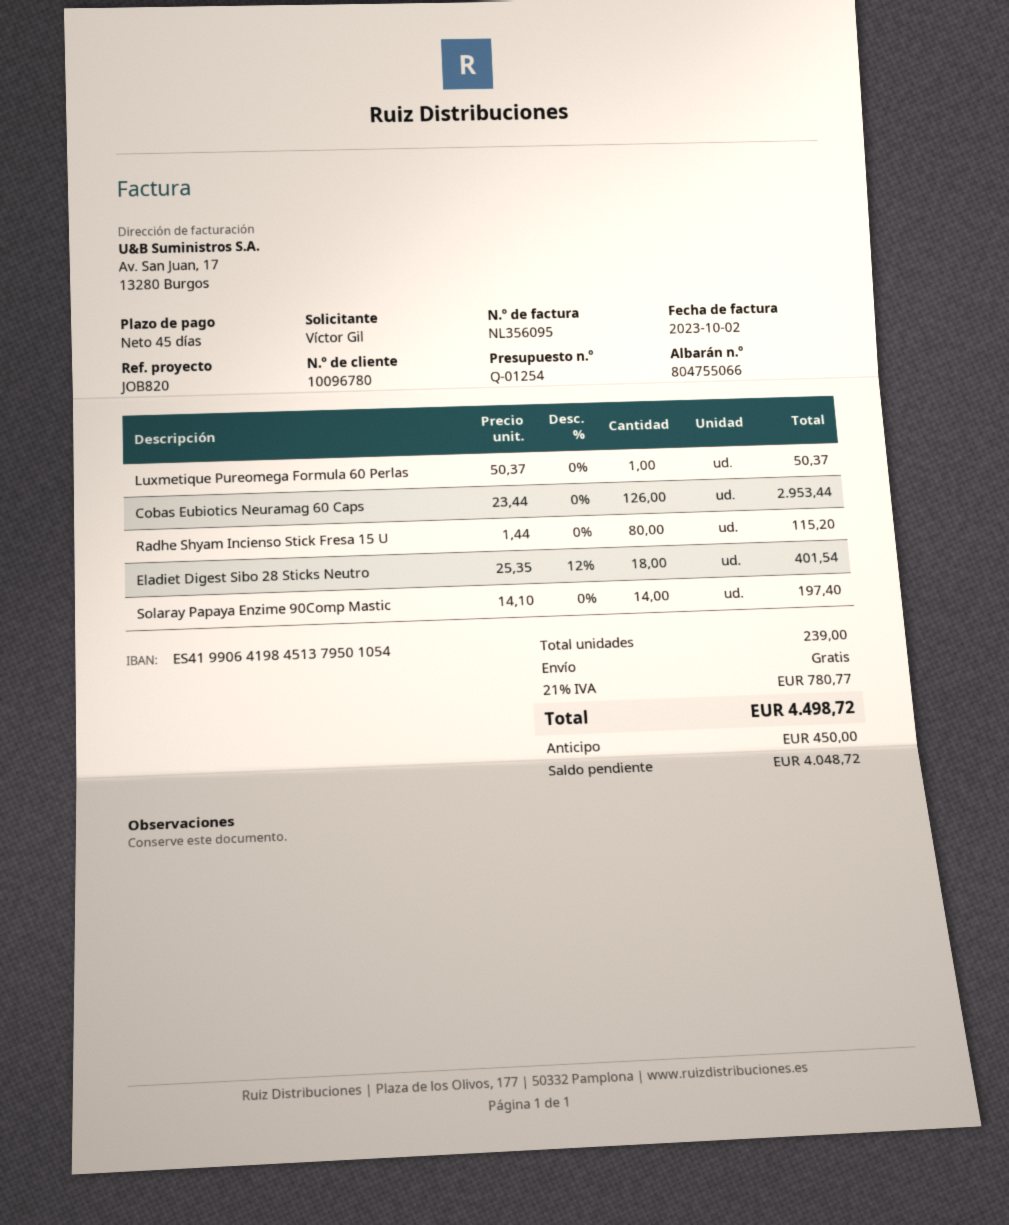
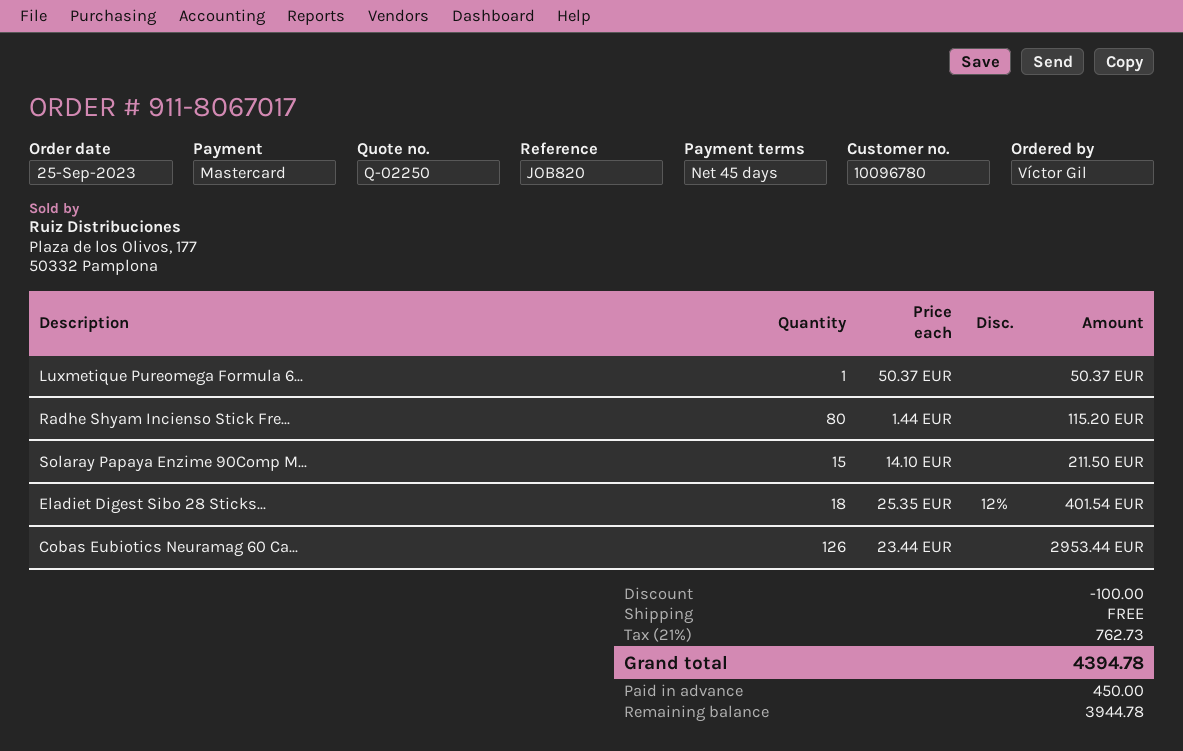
quote number: Q-01254 -> Q-02250
Solaray Papaya Enzime 90Comp Mastic: 14 x 14.10 = 197.40 -> 15 x 14.10 = 211.50
discount: none -> 100.00
tax: 21% = 780.77 -> 21% = 762.73
total: 4498.72 -> 4394.78
balance: 4048.72 -> 3944.78

